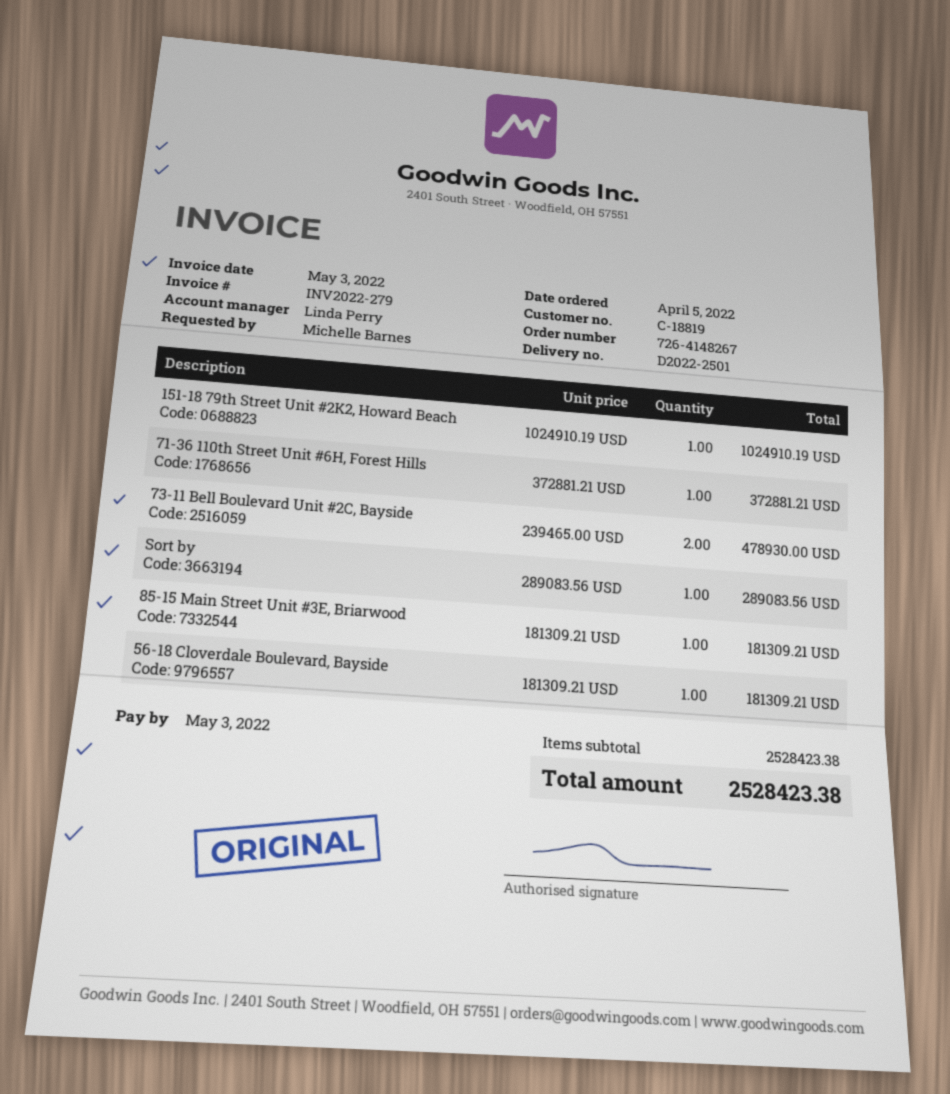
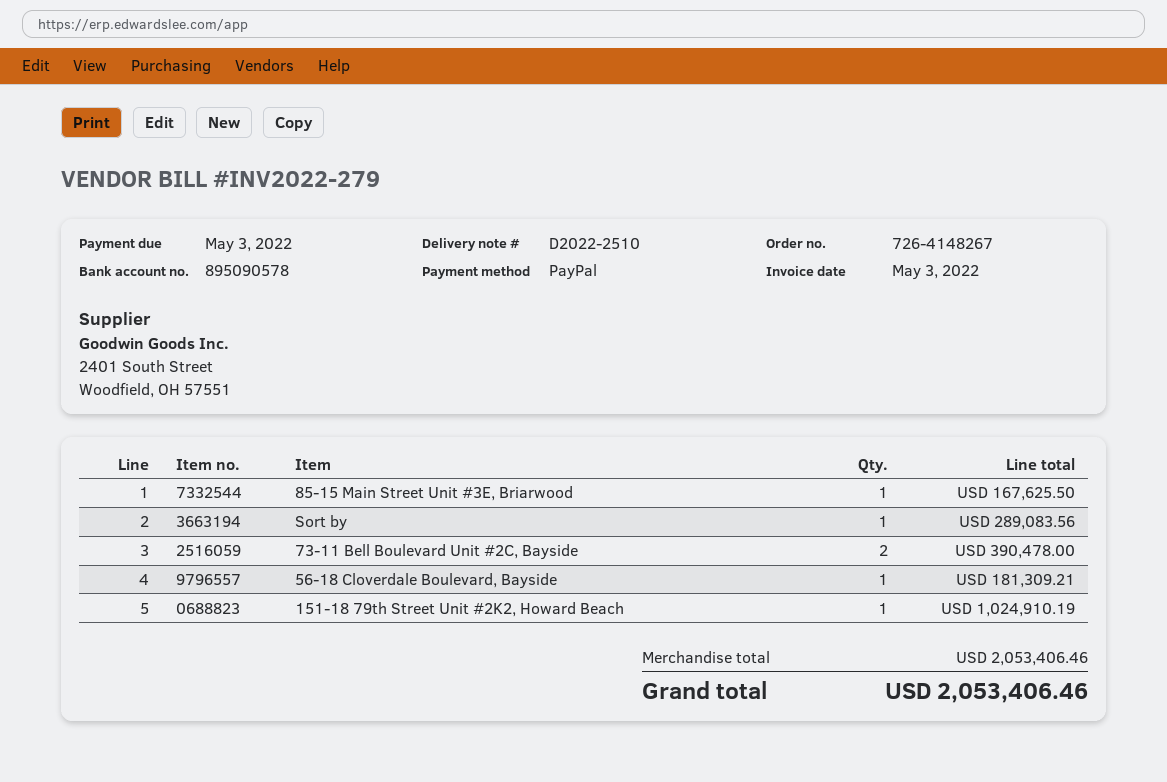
delivery note number: D2022-2501 -> D2022-2510
71-36 110th Street Unit #6H, Forest Hills: 1 for 372881.21 -> none
73-11 Bell Boulevard Unit #2C, Bayside: 2 for 478930.00 -> 2 for 390478.00
85-15 Main Street Unit #3E, Briarwood: 1 for 181309.21 -> 1 for 167625.50
subtotal: 2528423.38 -> 2053406.46
total: 2528423.38 -> 2053406.46

